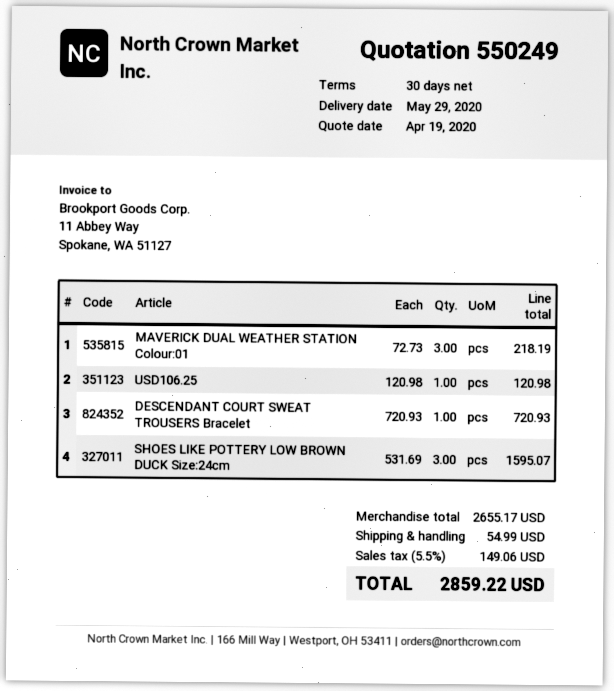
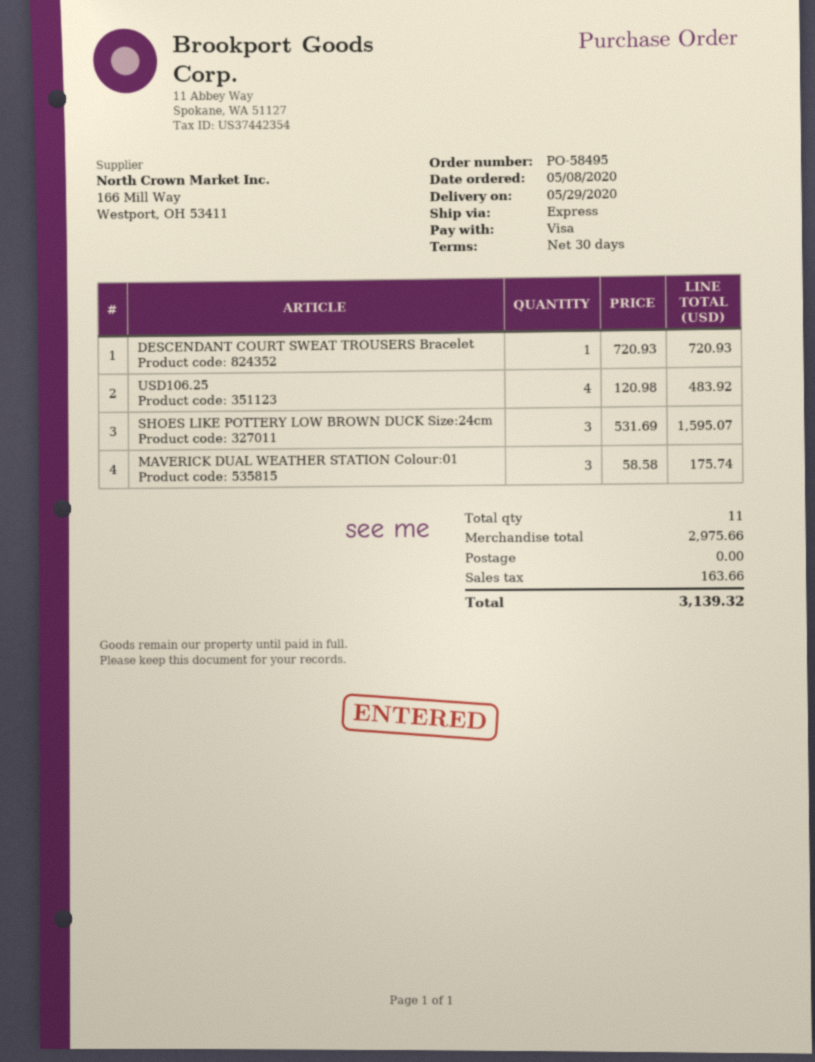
MAVERICK DUAL WEATHER STATION Colour:01: 3 x 72.73 = 218.19 -> 3 x 58.58 = 175.74
USD106.25: 1 x 120.98 = 120.98 -> 4 x 120.98 = 483.92
subtotal: 2655.17 -> 2975.66
shipping: 54.99 -> 0.00
tax: 149.06 -> 163.66
total: 2859.22 -> 3139.32

